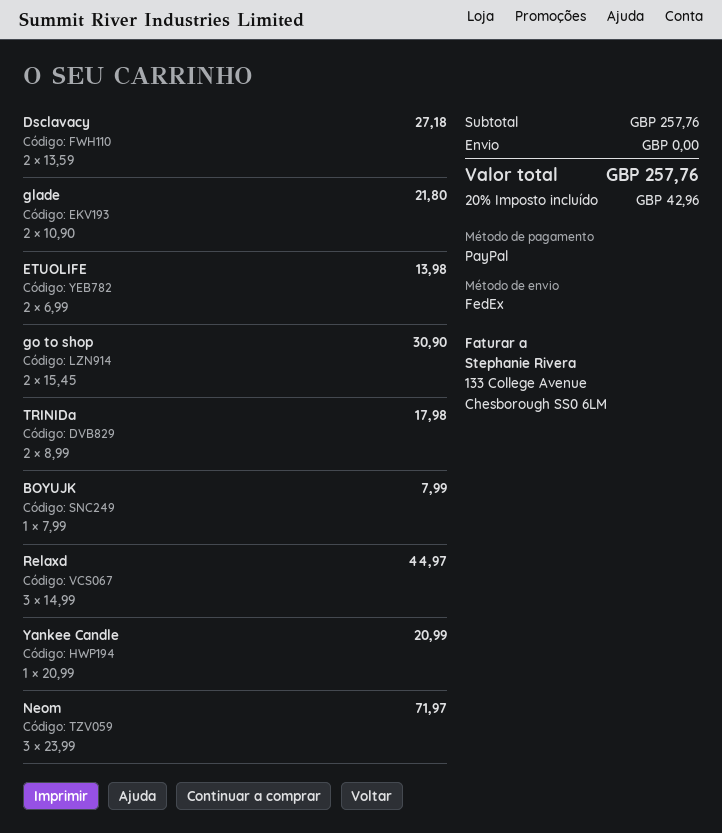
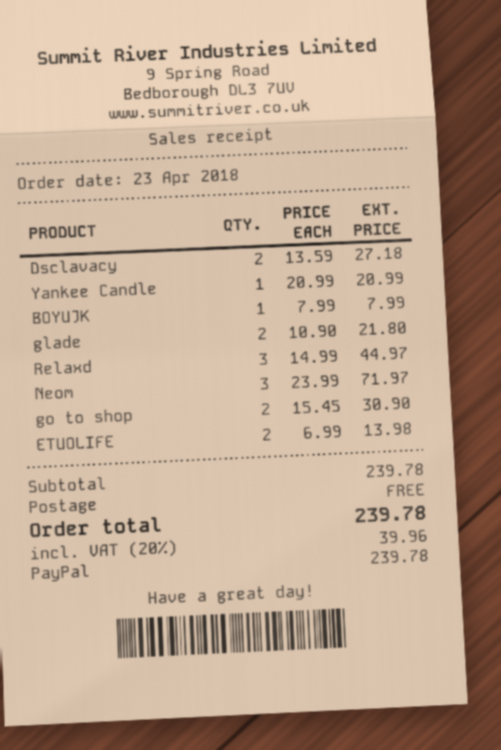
TRINIDa: 2 x 8.99 = 17.98 -> none
subtotal: 257.76 -> 239.78
tax: 20% = 42.96 -> 20% = 39.96
total: 257.76 -> 239.78

